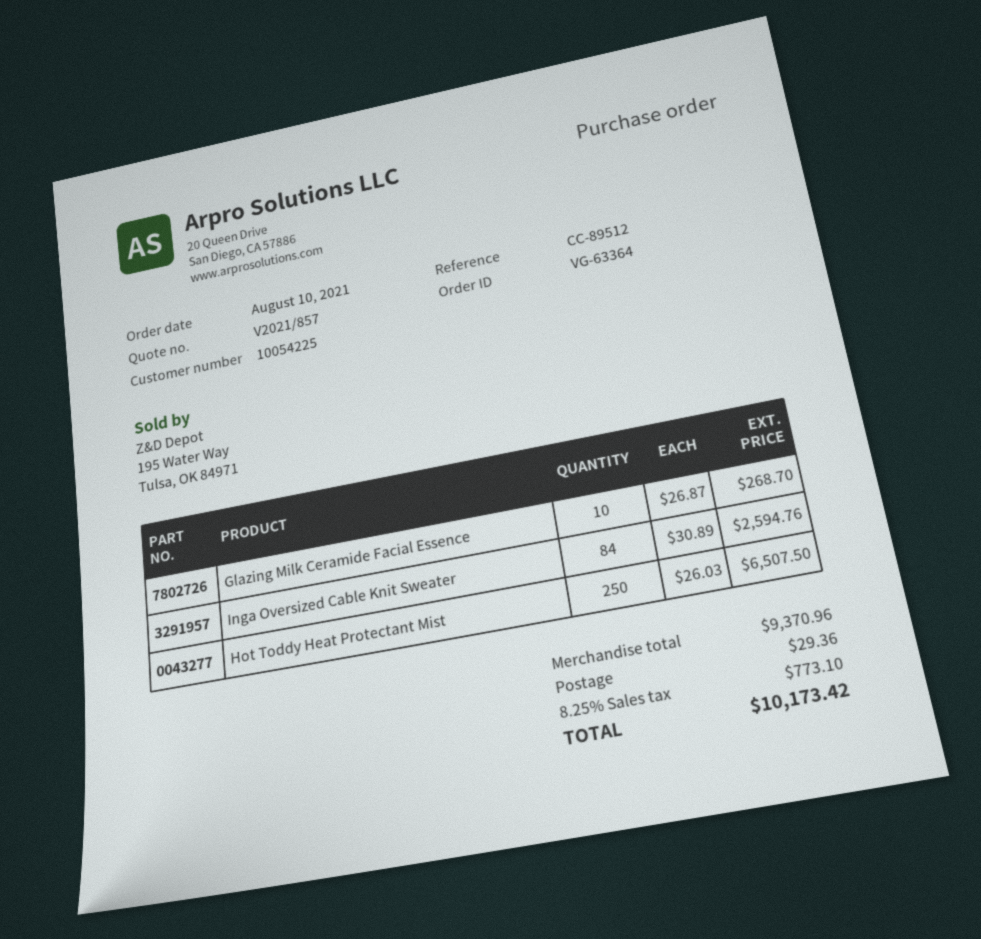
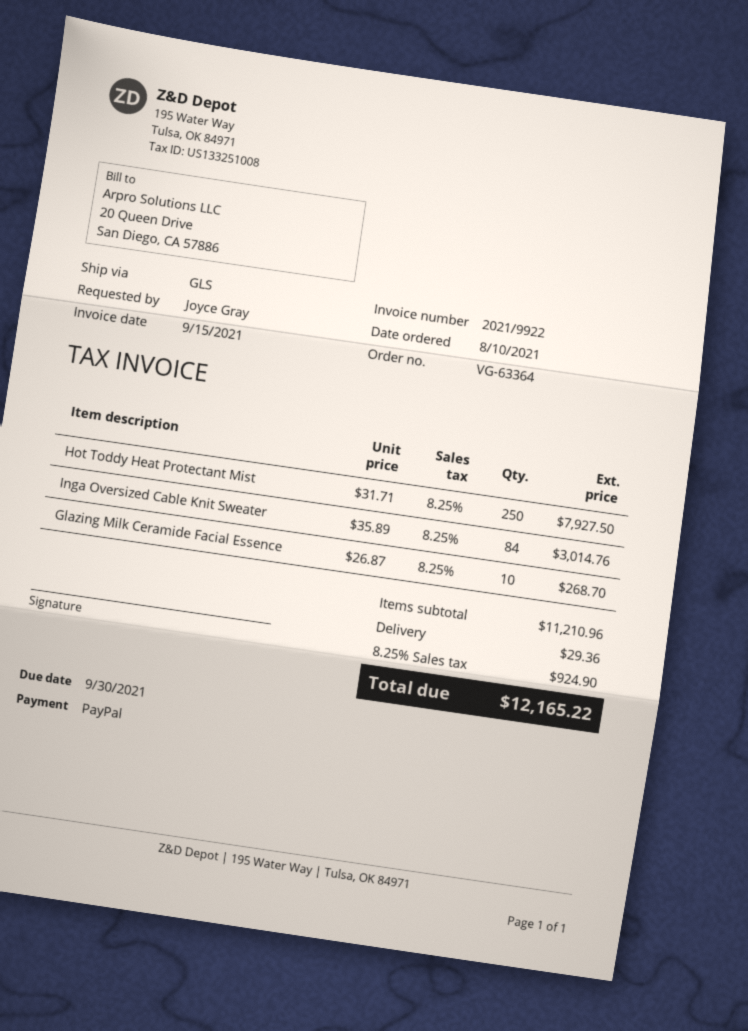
Inga Oversized Cable Knit Sweater: 84 x 30.89 = 2594.76 -> 84 x 35.89 = 3014.76
Hot Toddy Heat Protectant Mist: 250 x 26.03 = 6507.50 -> 250 x 31.71 = 7927.50
subtotal: 9370.96 -> 11210.96
tax: 8.25% = 773.10 -> 8.25% = 924.90
total: 10173.42 -> 12165.22

